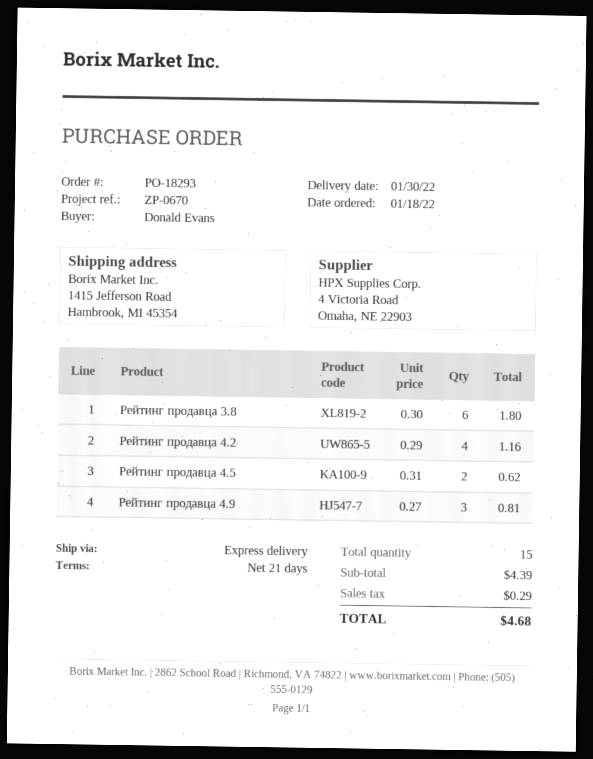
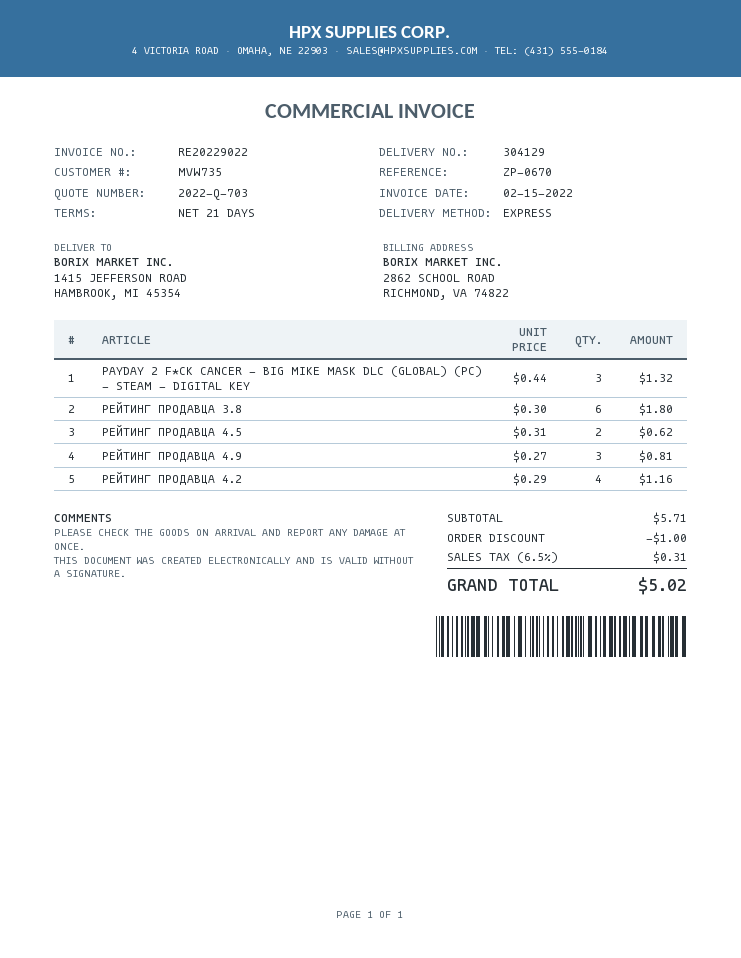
PAYDAY 2 F*CK CANCER - BIG MIKE MASK DLC (GLOBAL) (PC) - STEAM - DIGITAL KEY: none -> 3 x 0.44 = 1.32
subtotal: 4.39 -> 5.71
discount: none -> 1.00
tax: 0.29 -> 0.31
total: 4.68 -> 5.02

